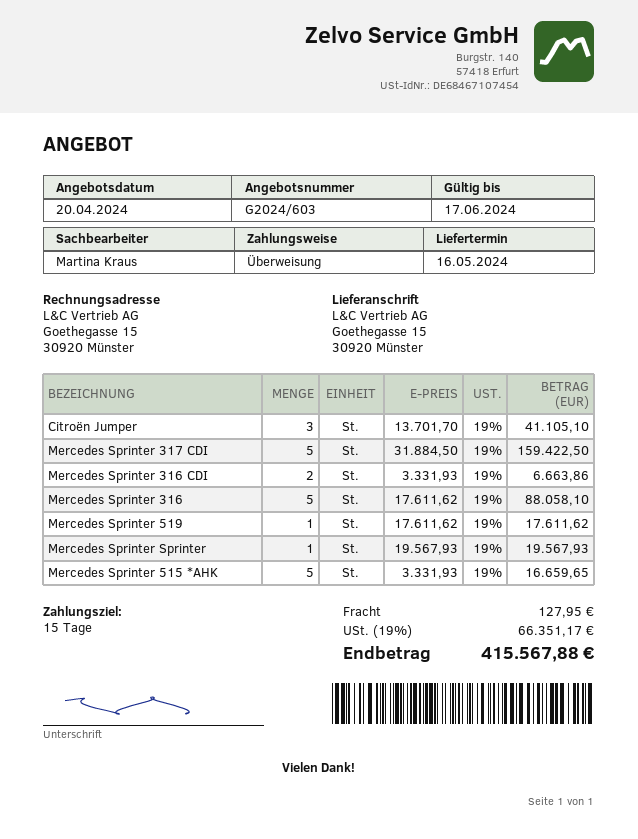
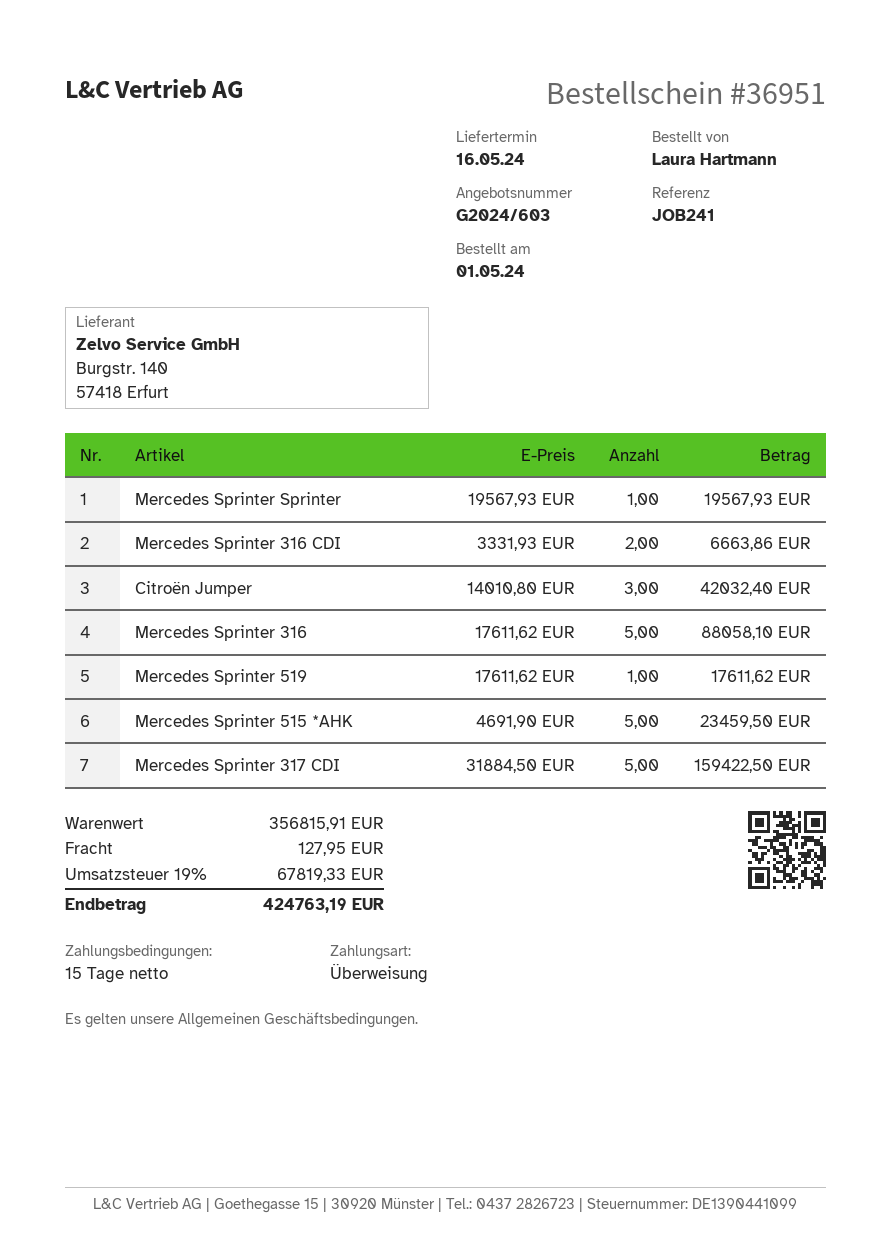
Citroën Jumper: 3 x 13701.70 = 41105.10 -> 3 x 14010.80 = 42032.40
Mercedes Sprinter 515 *AHK: 5 x 3331.93 = 16659.65 -> 5 x 4691.90 = 23459.50
tax: 19% = 66351.17 -> 19% = 67819.33
total: 415567.88 -> 424763.19

